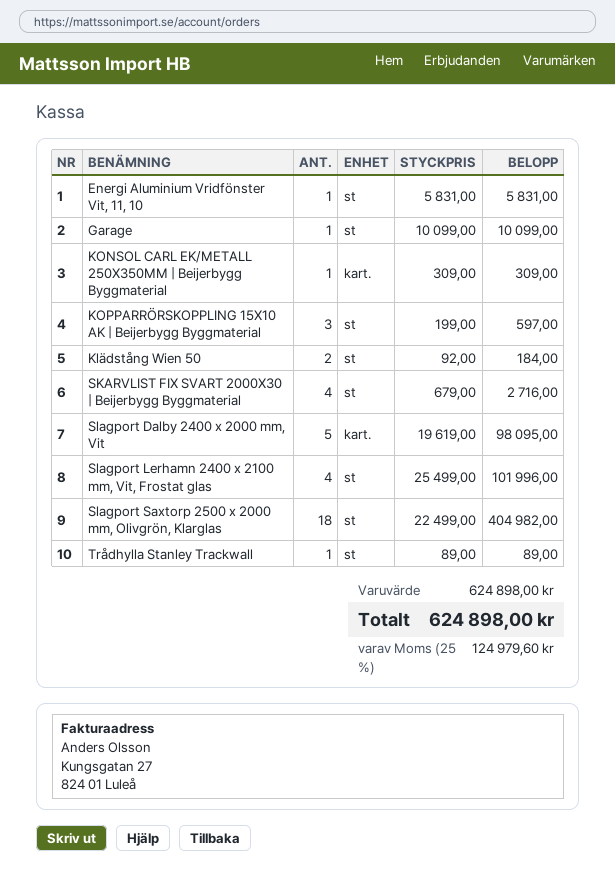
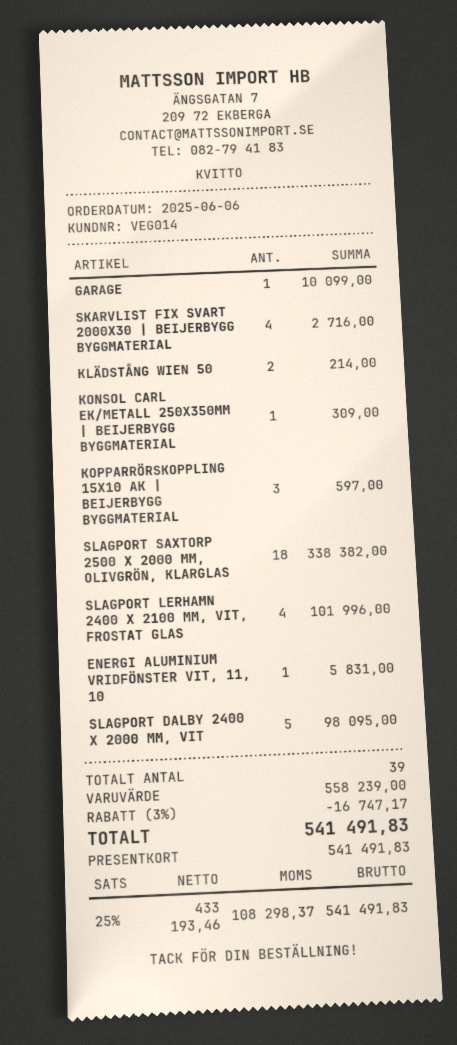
Klädstång Wien 50: 2 for 184.00 -> 2 for 214.00
Slagport Saxtorp 2500 x 2000 mm, Olivgrön, Klarglas: 18 for 404982.00 -> 18 for 338382.00
Trådhylla Stanley Trackwall: 1 for 89.00 -> none
subtotal: 624898.00 -> 558239.00
discount: none -> 3% = 16747.17
tax: 25% = 124979.60 -> 25% = 108298.37
total: 624898.00 -> 541491.83

